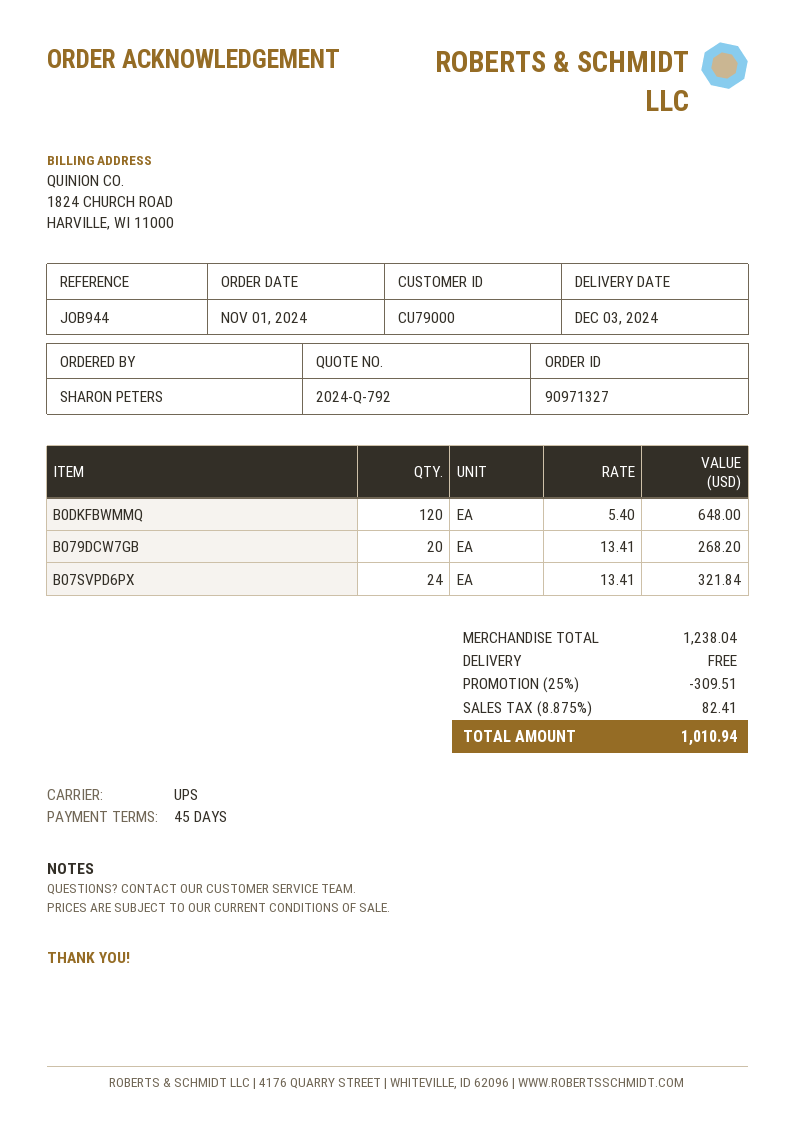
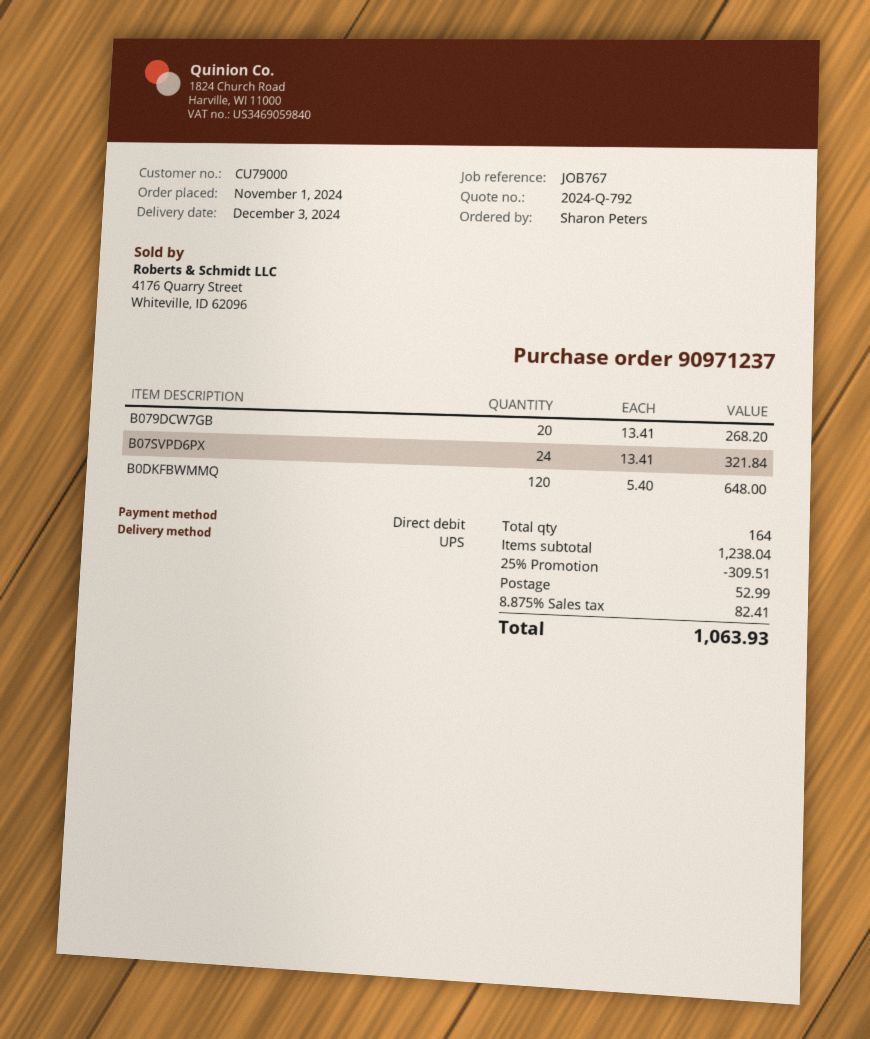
order number: 90971327 -> 90971237
reference: JOB944 -> JOB767
shipping: 0.00 -> 52.99
total: 1010.94 -> 1063.93

